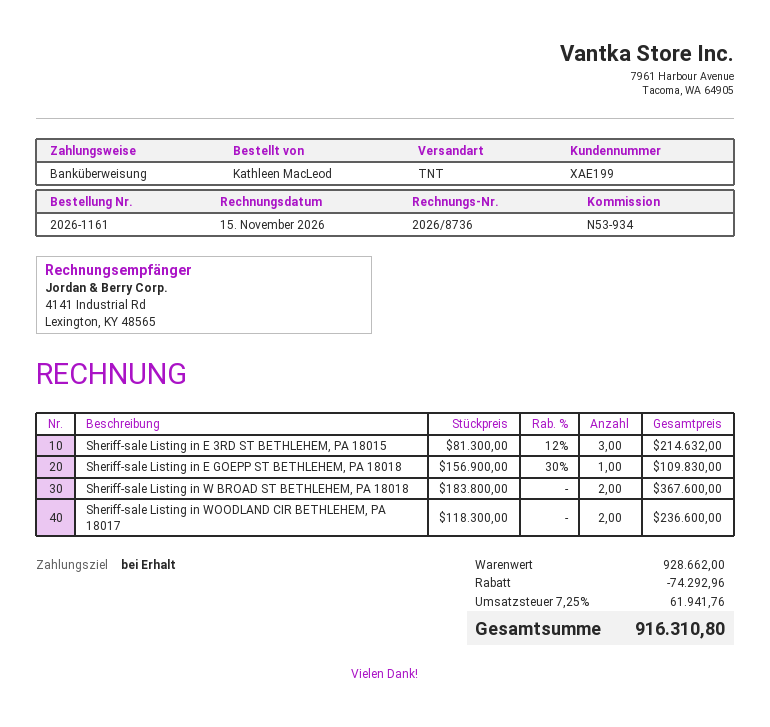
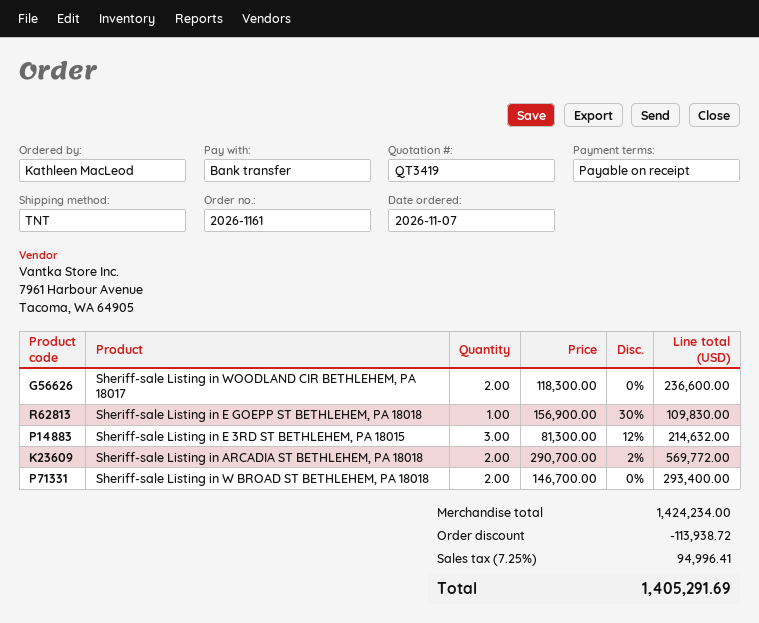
Sheriff-sale Listing in W BROAD ST BETHLEHEM, PA 18018: 2 x 183800.00 = 367600.00 -> 2 x 146700.00 = 293400.00
Sheriff-sale Listing in ARCADIA ST BETHLEHEM, PA 18018: none -> 2 x 290700.00 - 2% = 569772.00
subtotal: 928662.00 -> 1424234.00
discount: 74292.96 -> 113938.72
tax: 7.25% = 61941.76 -> 7.25% = 94996.41
total: 916310.80 -> 1405291.69

